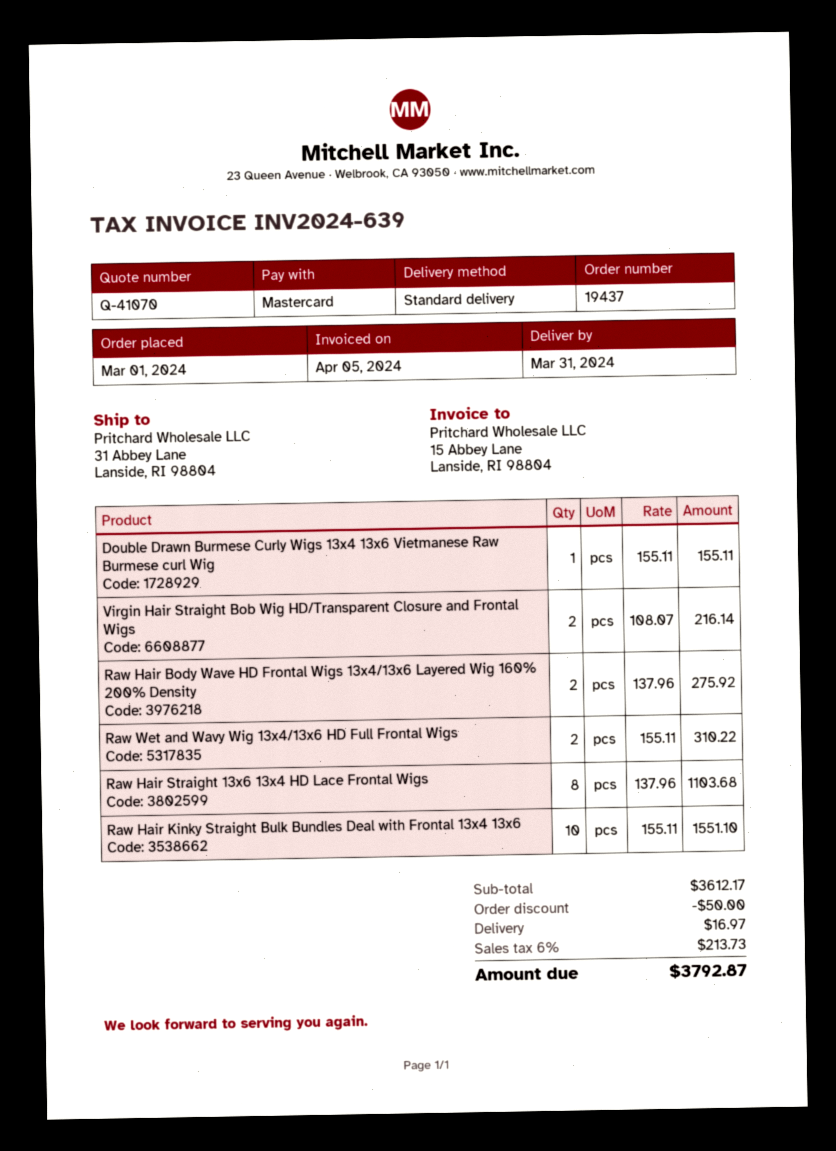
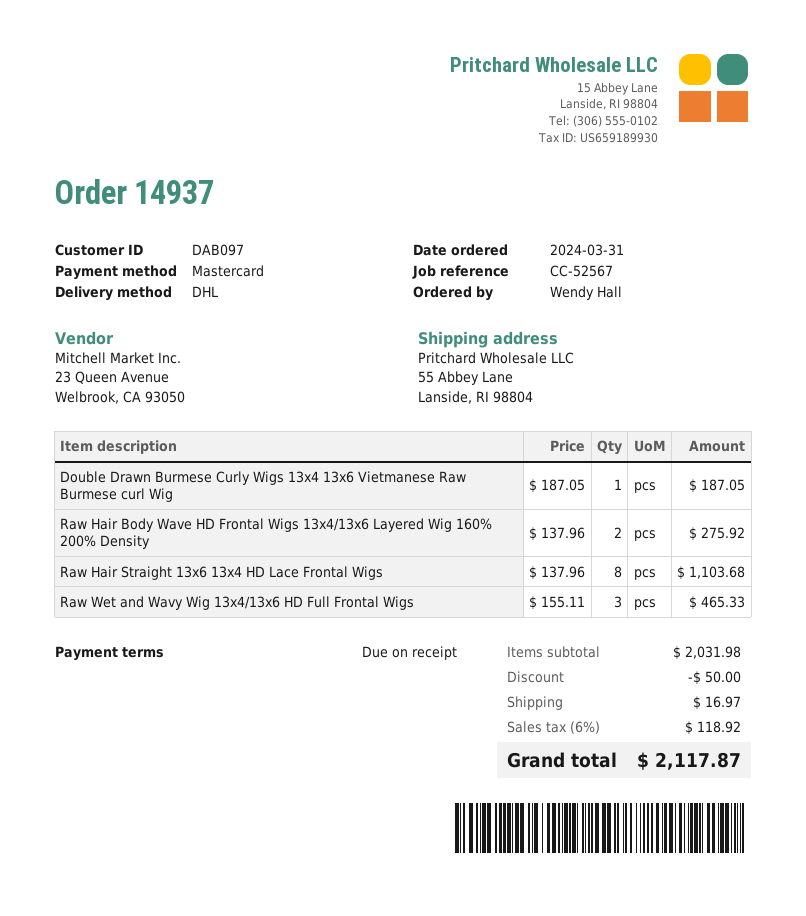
order number: 19437 -> 14937
order date: 2024-03-01 -> 2024-03-31
shipping method: standard -> DHL
ship to: 31 Abbey Lane, Lanside, RI 98804 -> 55 Abbey Lane, Lanside, RI 98804
Double Drawn Burmese Curly Wigs 13x4 13x6 Vietmanese Raw Burmese curl Wig: 1 x 155.11 = 155.11 -> 1 x 187.05 = 187.05
Virgin Hair Straight Bob Wig HD/Transparent Closure and Frontal Wigs: 2 x 108.07 = 216.14 -> none
Raw Wet and Wavy Wig 13x4/13x6 HD Full Frontal Wigs: 2 x 155.11 = 310.22 -> 3 x 155.11 = 465.33
Raw Hair Kinky Straight Bulk Bundles Deal with Frontal 13x4 13x6: 10 x 155.11 = 1551.10 -> none
subtotal: 3612.17 -> 2031.98
tax: 6% = 213.73 -> 6% = 118.92
total: 3792.87 -> 2117.87

